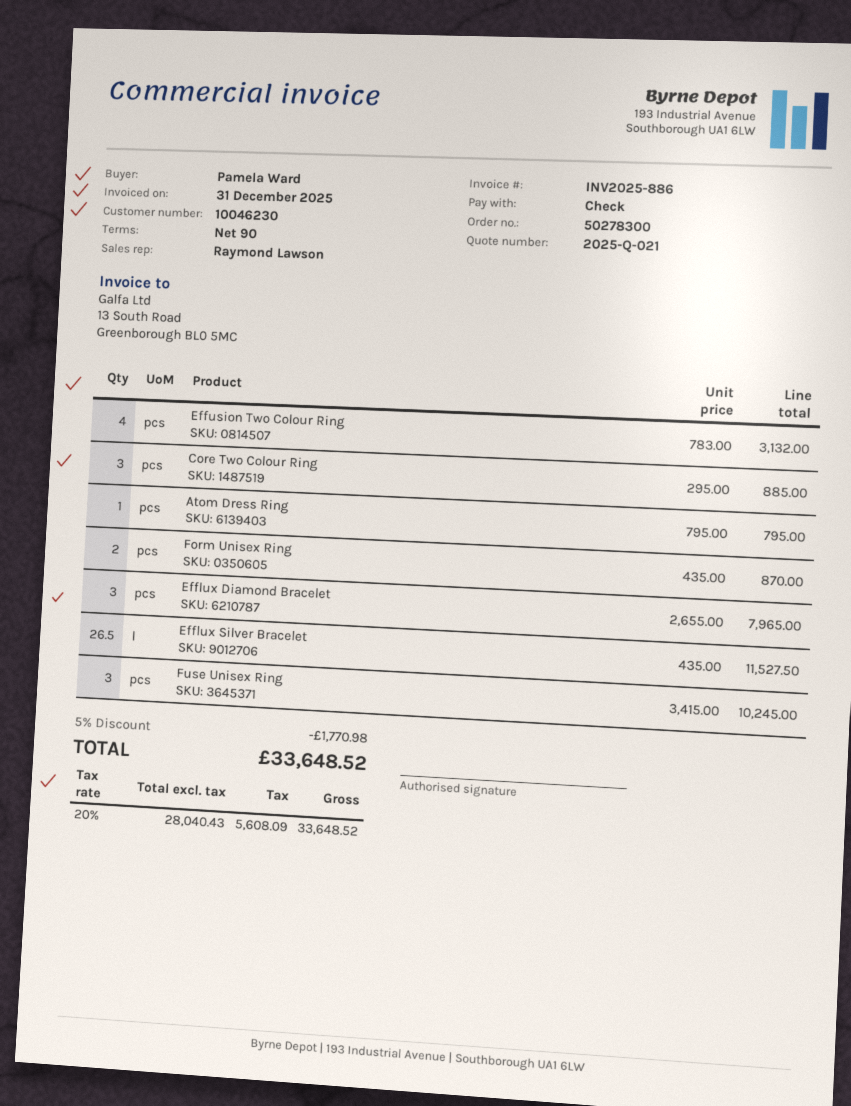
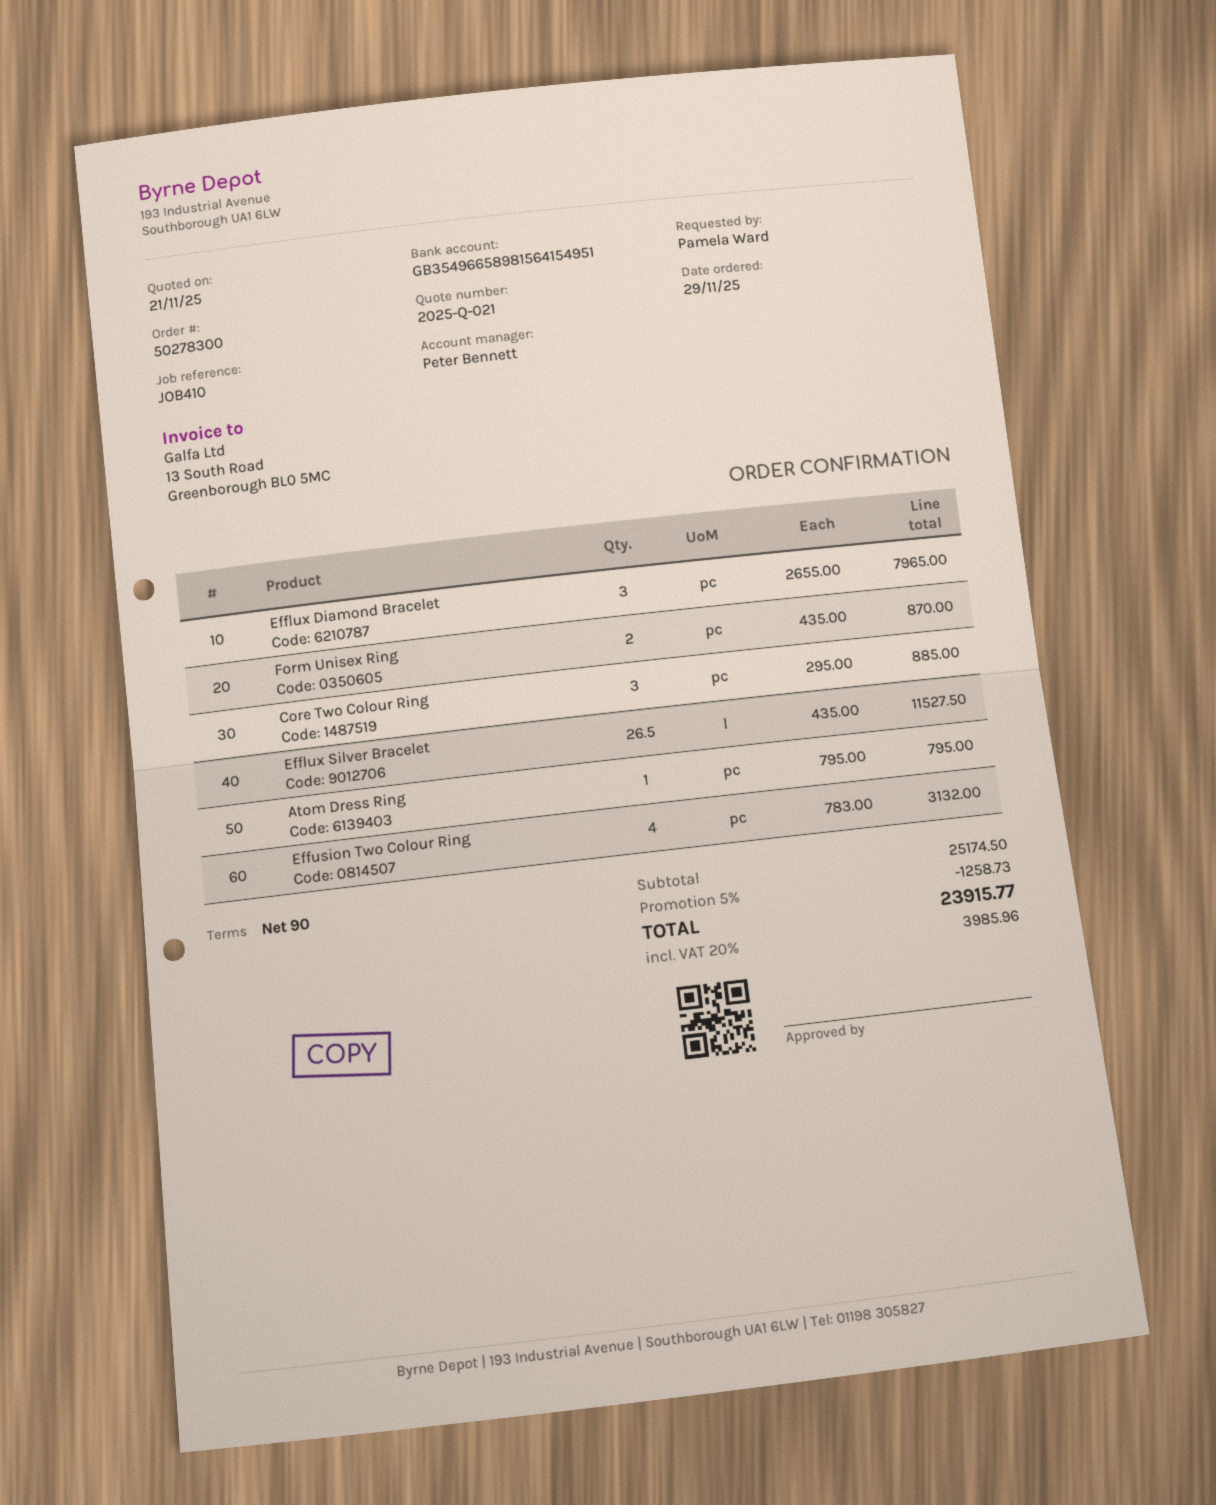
sales rep: Raymond Lawson -> Peter Bennett
Fuse Unisex Ring: 3 x 3415.00 = 10245.00 -> none
discount: 5% = 1770.98 -> 5% = 1258.73
tax: 20% = 5608.09 -> 20% = 3985.96
total: 33648.52 -> 23915.77

